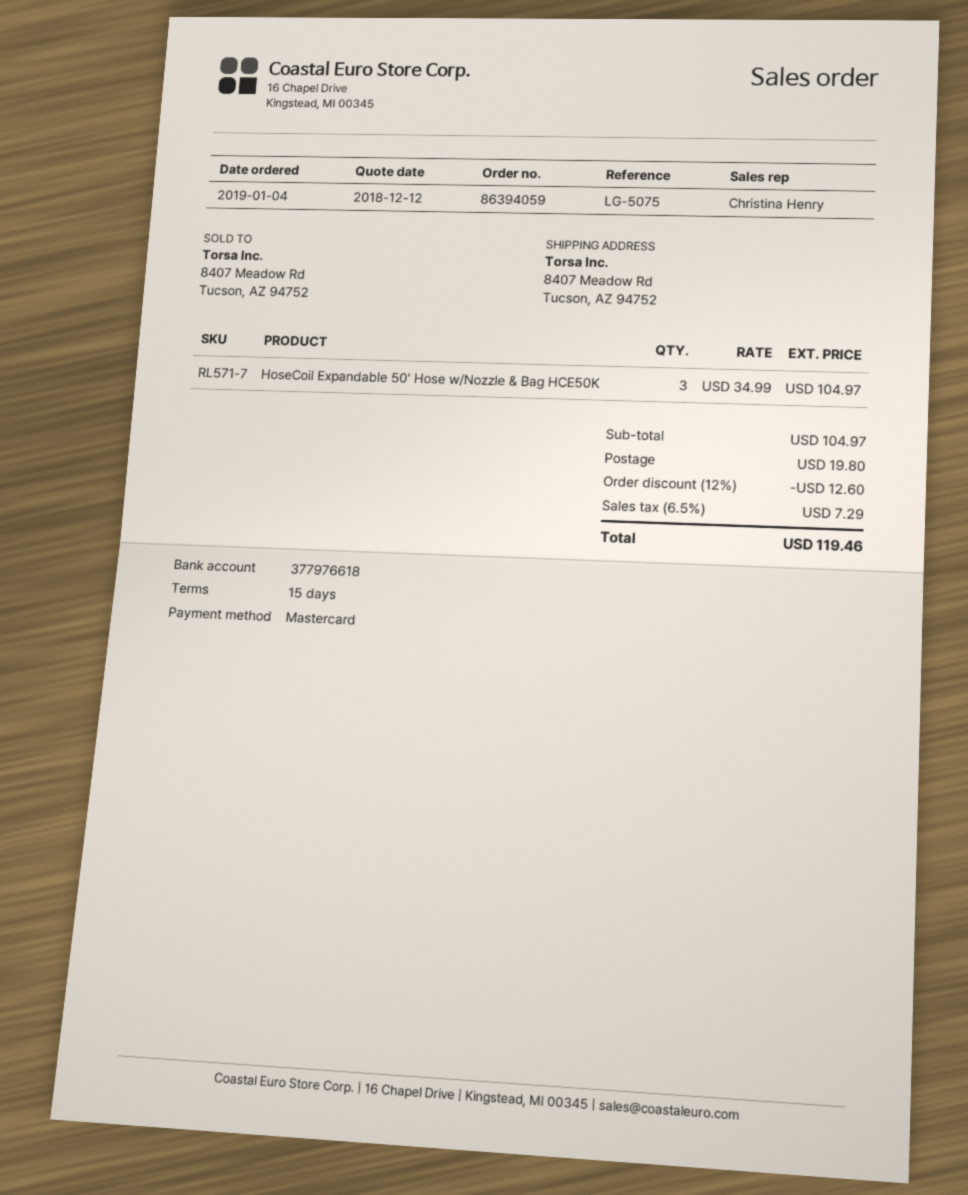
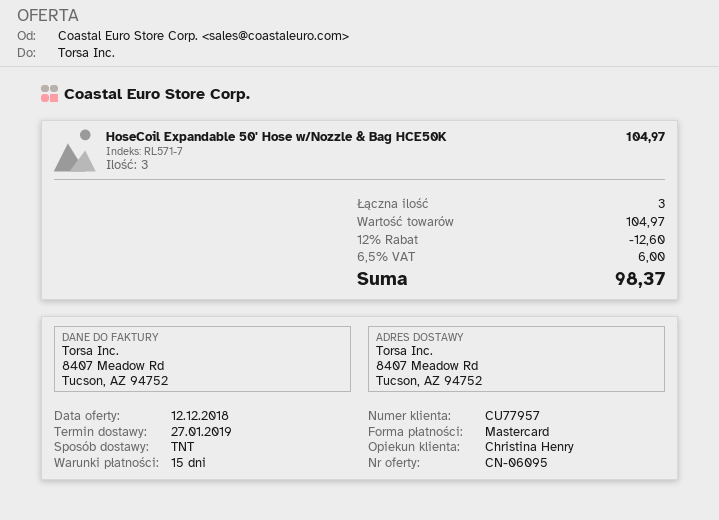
shipping: 19.80 -> none
tax: 6.5% = 7.29 -> 6.5% = 6.00
total: 119.46 -> 98.37

